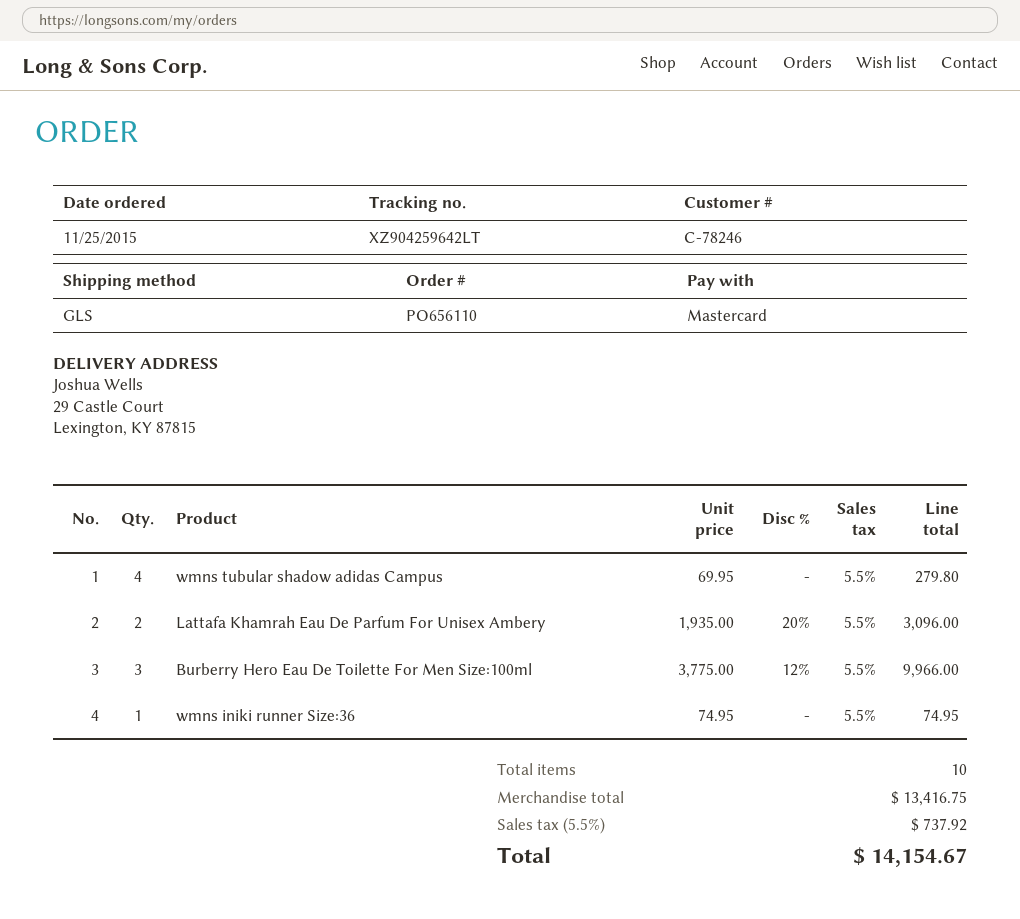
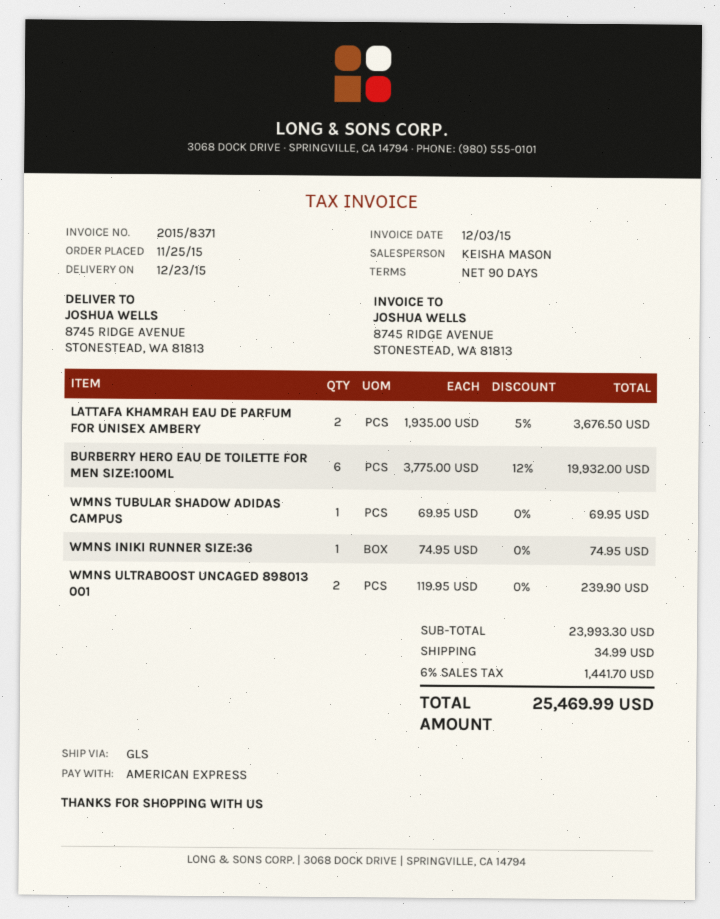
payment method: Mastercard -> American Express
ship to: 29 Castle Court, Lexington, KY 87815 -> 8745 RIDGE AVENUE, STONESTEAD, WA 81813
wmns tubular shadow adidas Campus: 4 x 69.95 = 279.80 -> 1 x 69.95 = 69.95
Lattafa Khamrah Eau De Parfum For Unisex Ambery: 2 x 1935.00 - 20% = 3096.00 -> 2 x 1935.00 - 5% = 3676.50
Burberry Hero Eau De Toilette For Men Size:100ml: 3 x 3775.00 - 12% = 9966.00 -> 6 x 3775.00 - 12% = 19932.00
WMNS ULTRABOOST UNCAGED 898013 001: none -> 2 x 119.95 = 239.90
subtotal: 13416.75 -> 23993.30
shipping: none -> 34.99
tax: 5.5% = 737.92 -> 6% = 1441.70
total: 14154.67 -> 25469.99

